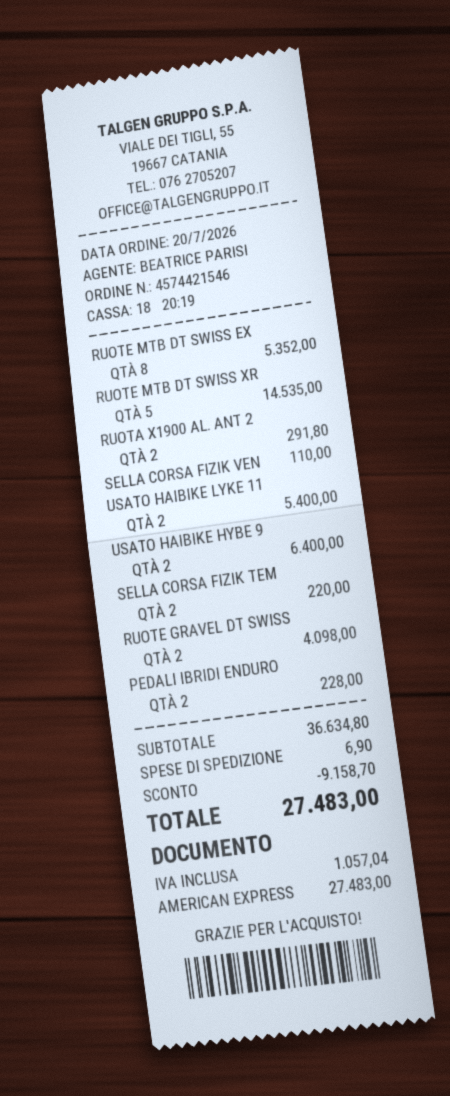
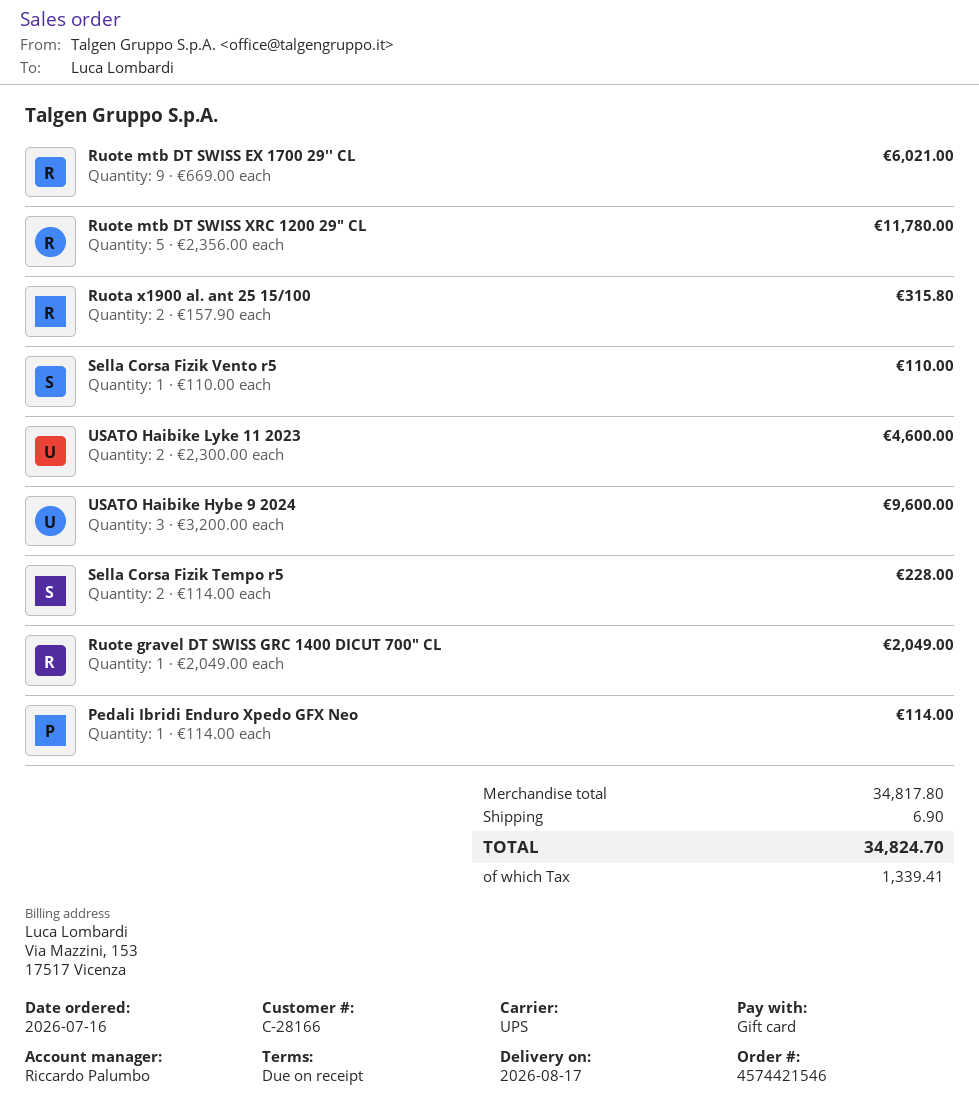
order date: 2026-07-20 -> 2026-07-16
sales rep: BEATRICE PARISI -> Riccardo Palumbo
payment method: American Express -> gift card
RUOTE MTB DT SWISS EX: 8 for 5352.00 -> 9 for 6021.00
RUOTE MTB DT SWISS XR: 5 for 14535.00 -> 5 for 11780.00
RUOTA X1900 AL. ANT 2: 2 for 291.80 -> 2 for 315.80
USATO HAIBIKE LYKE 11: 2 for 5400.00 -> 2 for 4600.00
USATO HAIBIKE HYBE 9: 2 for 6400.00 -> 3 for 9600.00
SELLA CORSA FIZIK TEM: 2 for 220.00 -> 2 for 228.00
RUOTE GRAVEL DT SWISS: 2 for 4098.00 -> 1 for 2049.00
PEDALI IBRIDI ENDURO: 2 for 228.00 -> 1 for 114.00
subtotal: 36634.80 -> 34817.80
discount: 9158.70 -> none
tax: 1057.04 -> 1339.41
total: 27483.00 -> 34824.70

